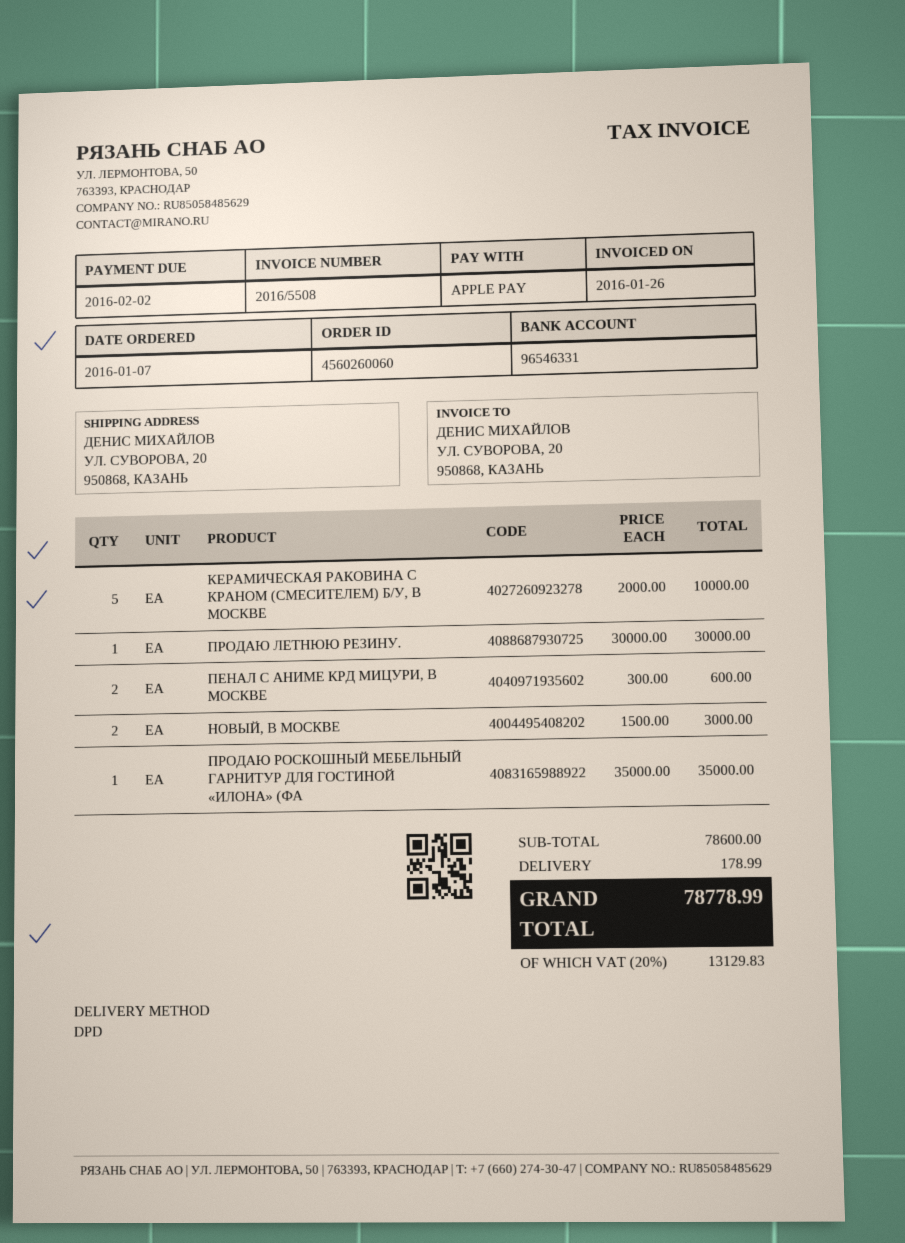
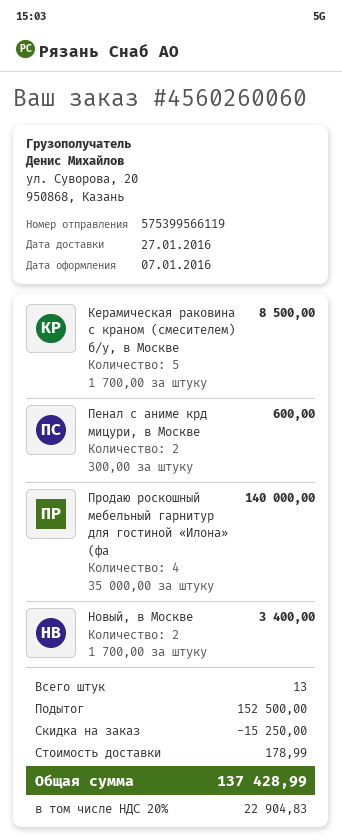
КЕРАМИЧЕСКАЯ РАКОВИНА С КРАНОМ (СМЕСИТЕЛЕМ) Б/У, В МОСКВЕ: 5 x 2000.00 = 10000.00 -> 5 x 1700.00 = 8500.00
ПРОДАЮ ЛЕТНЮЮ РЕЗИНУ.: 1 x 30000.00 = 30000.00 -> none
НОВЫЙ, В МОСКВЕ: 2 x 1500.00 = 3000.00 -> 2 x 1700.00 = 3400.00
ПРОДАЮ РОСКОШНЫЙ МЕБЕЛЬНЫЙ ГАРНИТУР ДЛЯ ГОСТИНОЙ «ИЛОНА» (ФА: 1 x 35000.00 = 35000.00 -> 4 x 35000.00 = 140000.00
subtotal: 78600.00 -> 152500.00
discount: none -> 15250.00
tax: 20% = 13129.83 -> 20% = 22904.83
total: 78778.99 -> 137428.99

